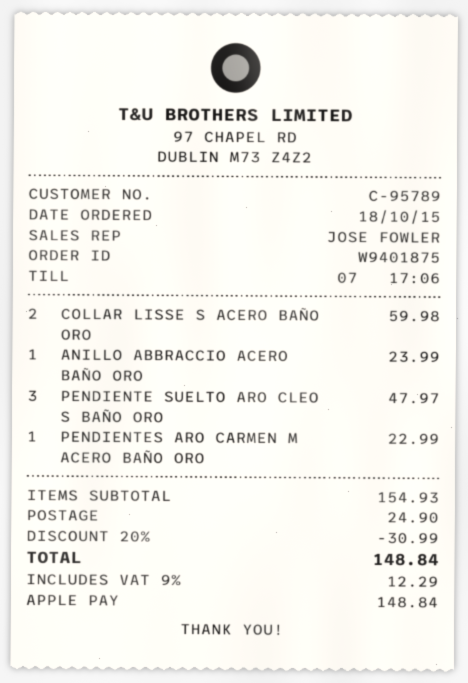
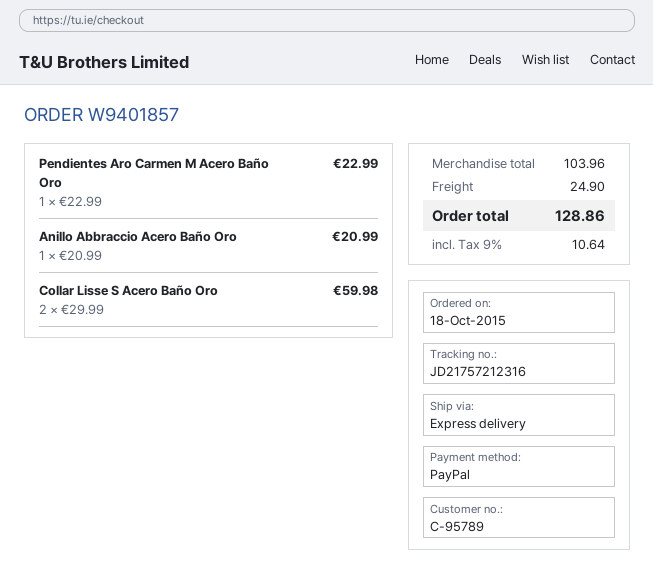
order number: W9401875 -> W9401857
payment method: Apple Pay -> PayPal
ANILLO ABBRACCIO ACERO BAÑO ORO: 1 for 23.99 -> 1 for 20.99
PENDIENTE SUELTO ARO CLEO S BAÑO ORO: 3 for 47.97 -> none
subtotal: 154.93 -> 103.96
discount: 20% = 30.99 -> none
tax: 9% = 12.29 -> 9% = 10.64
total: 148.84 -> 128.86

